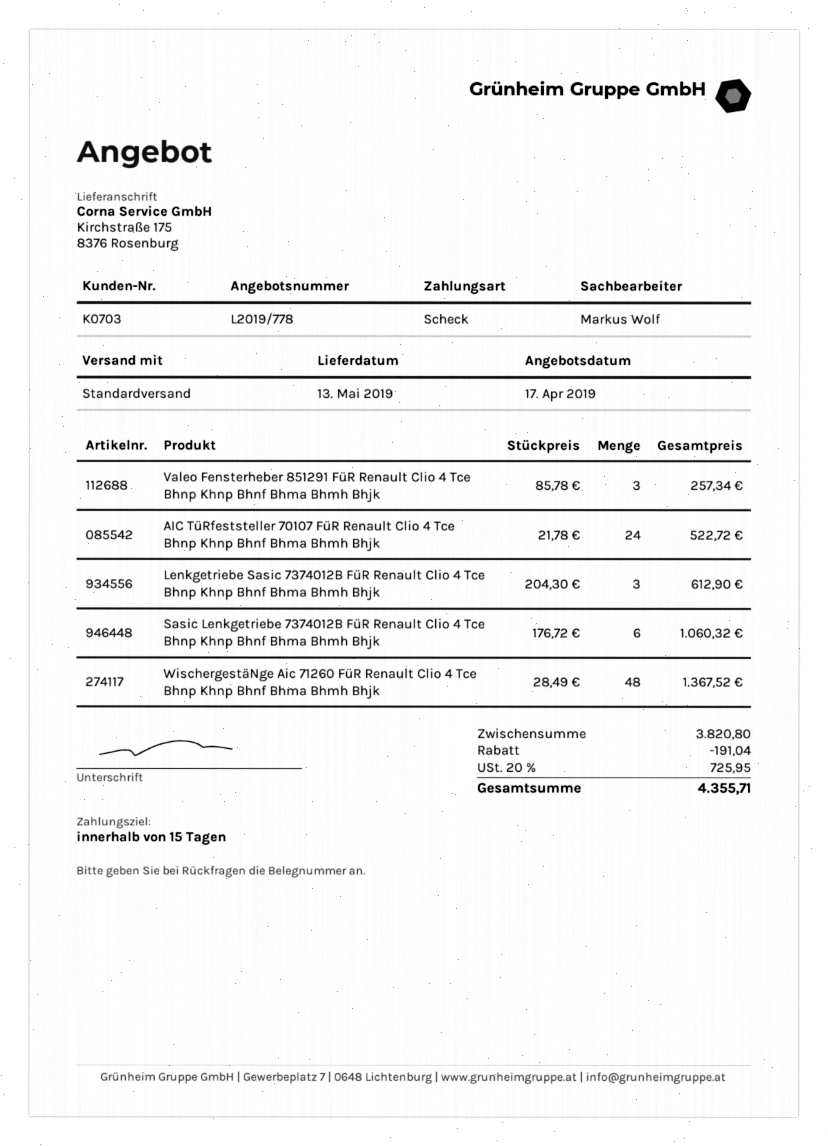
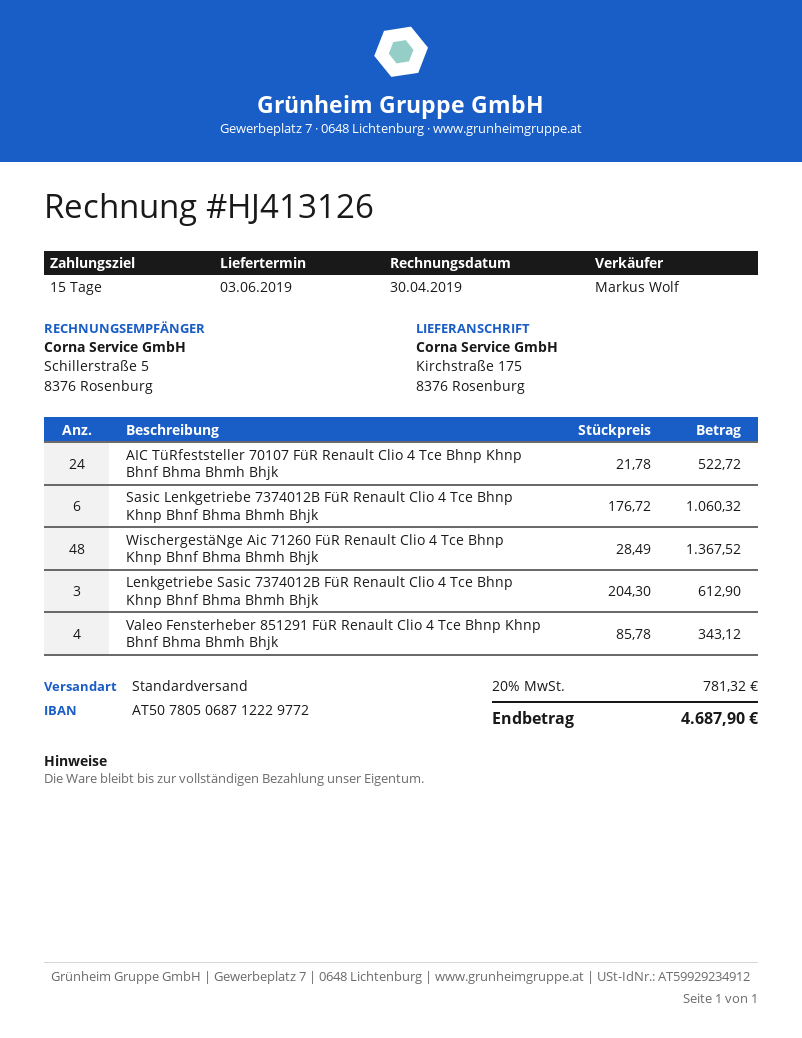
delivery date: 2019-05-13 -> 2019-06-03
Valeo Fensterheber 851291 FüR Renault Clio 4 Tce Bhnp Khnp Bhnf Bhma Bhmh Bhjk: 3 x 85.78 = 257.34 -> 4 x 85.78 = 343.12
discount: 191.04 -> none
tax: 20% = 725.95 -> 20% = 781.32
total: 4355.71 -> 4687.90

